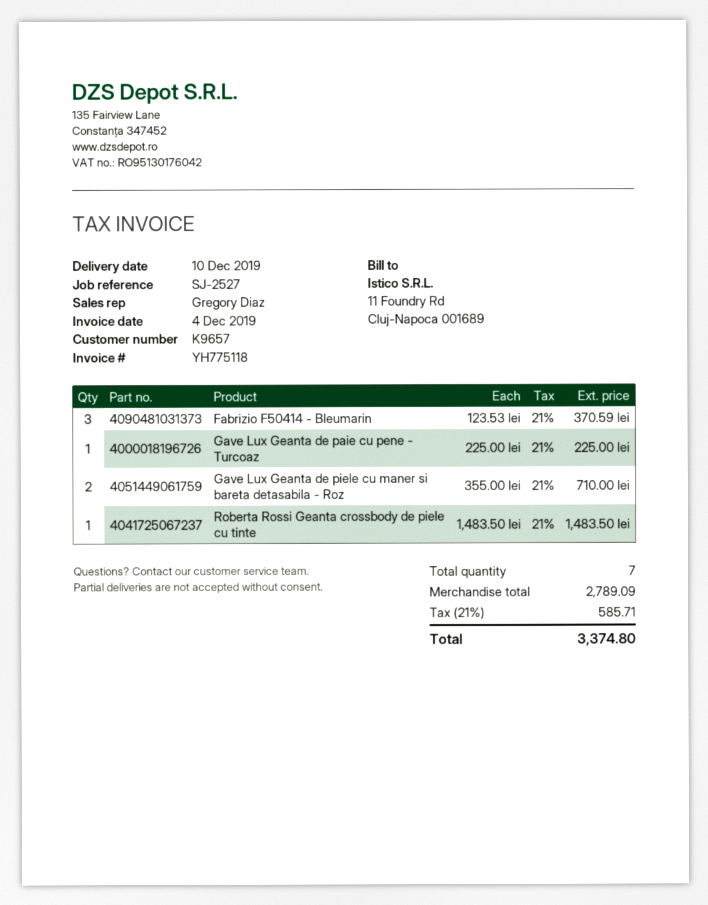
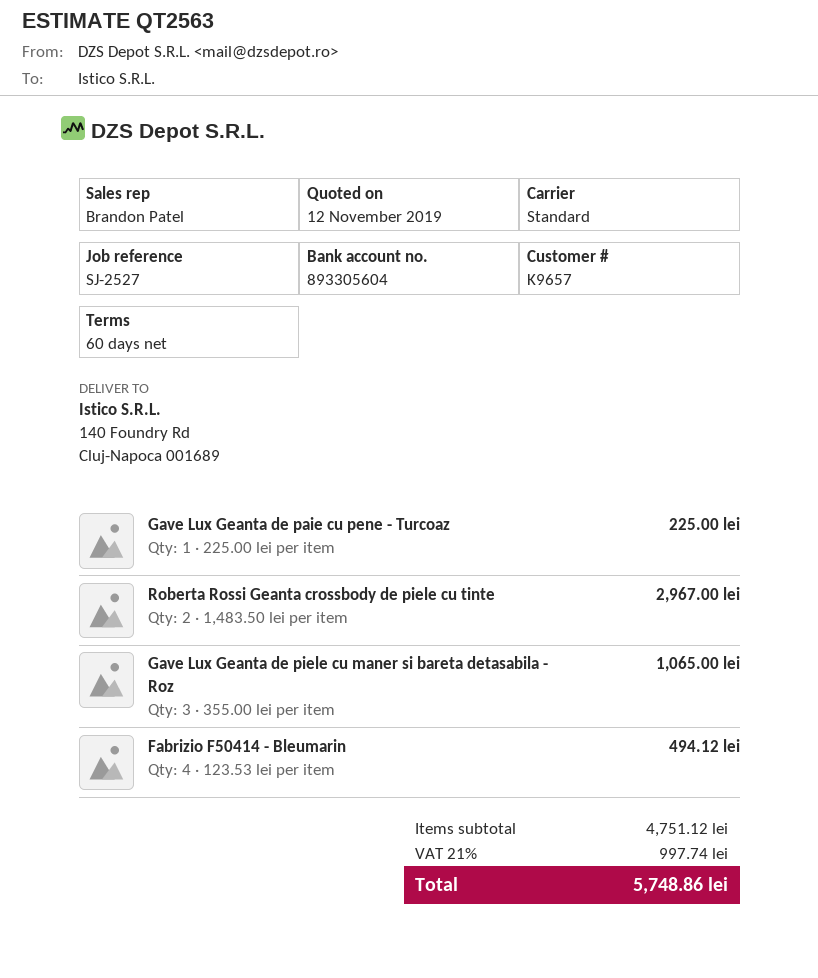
sales rep: Gregory Diaz -> Brandon Patel
Fabrizio F50414 - Bleumarin: 3 x 123.53 = 370.59 -> 4 x 123.53 = 494.12
Gave Lux Geanta de piele cu maner si bareta detasabila - Roz: 2 x 355.00 = 710.00 -> 3 x 355.00 = 1065.00
Roberta Rossi Geanta crossbody de piele cu tinte: 1 x 1483.50 = 1483.50 -> 2 x 1483.50 = 2967.00
subtotal: 2789.09 -> 4751.12
tax: 21% = 585.71 -> 21% = 997.74
total: 3374.80 -> 5748.86

